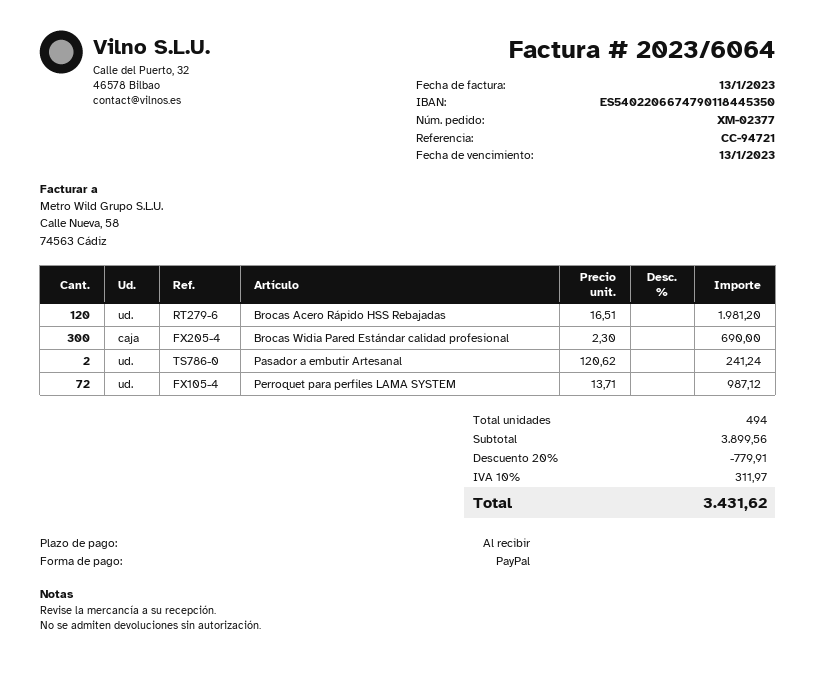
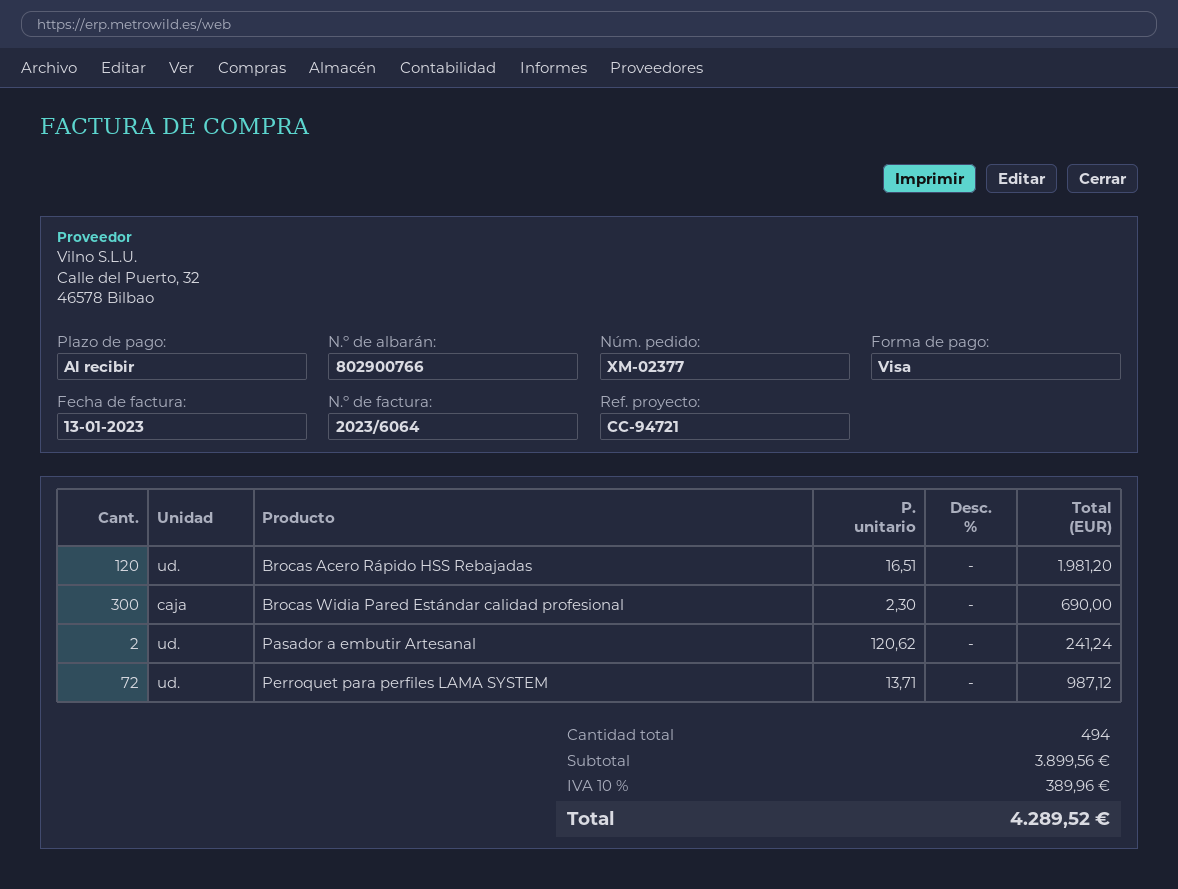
payment method: PayPal -> Visa
discount: 20% = 779.91 -> none
tax: 10% = 311.97 -> 10% = 389.96
total: 3431.62 -> 4289.52

